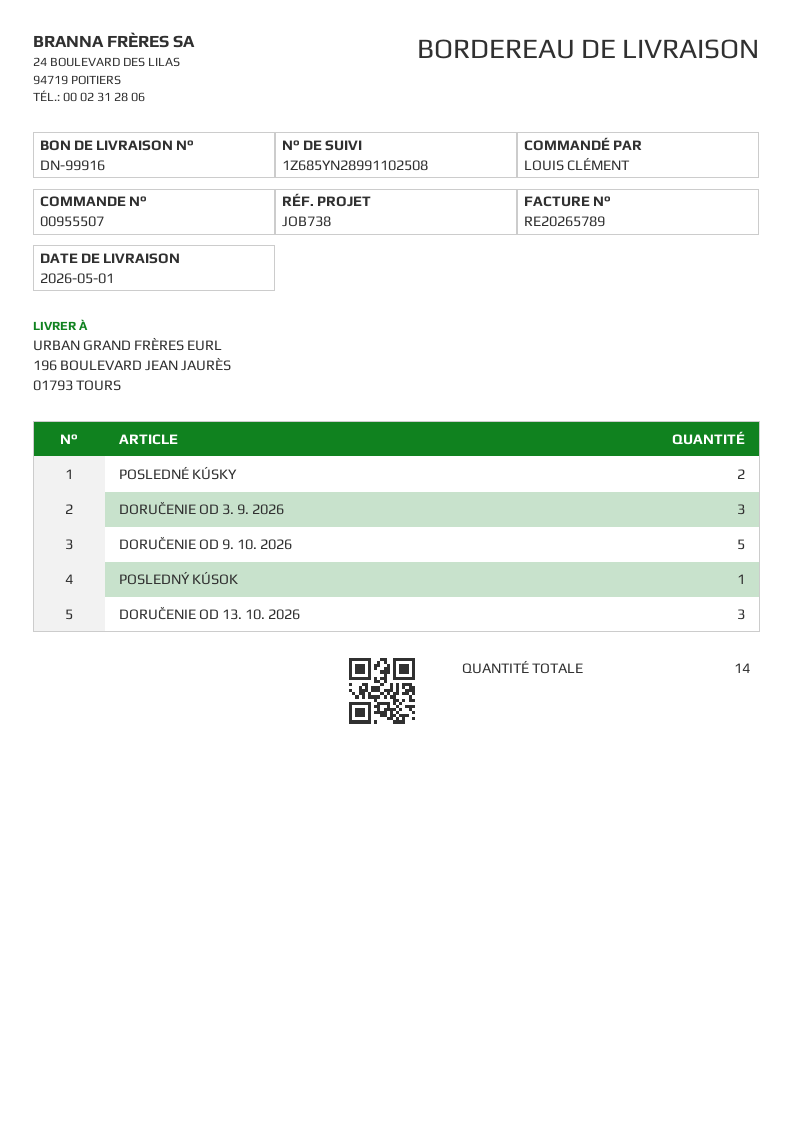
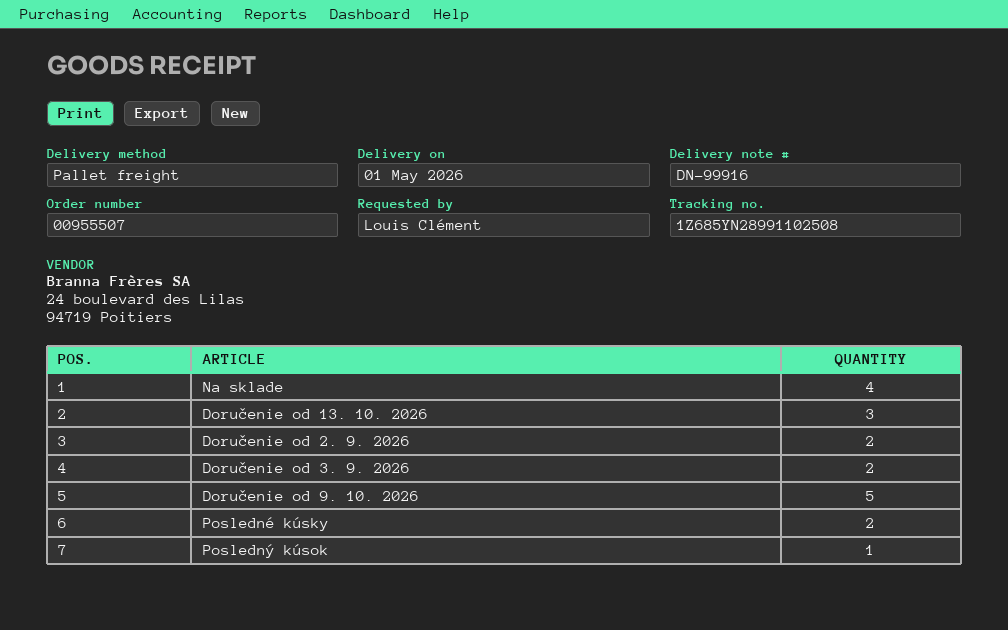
DORUČENIE OD 3. 9. 2026: 3 -> 2
Na sklade: none -> 4
Doručenie od 2. 9. 2026: none -> 2

